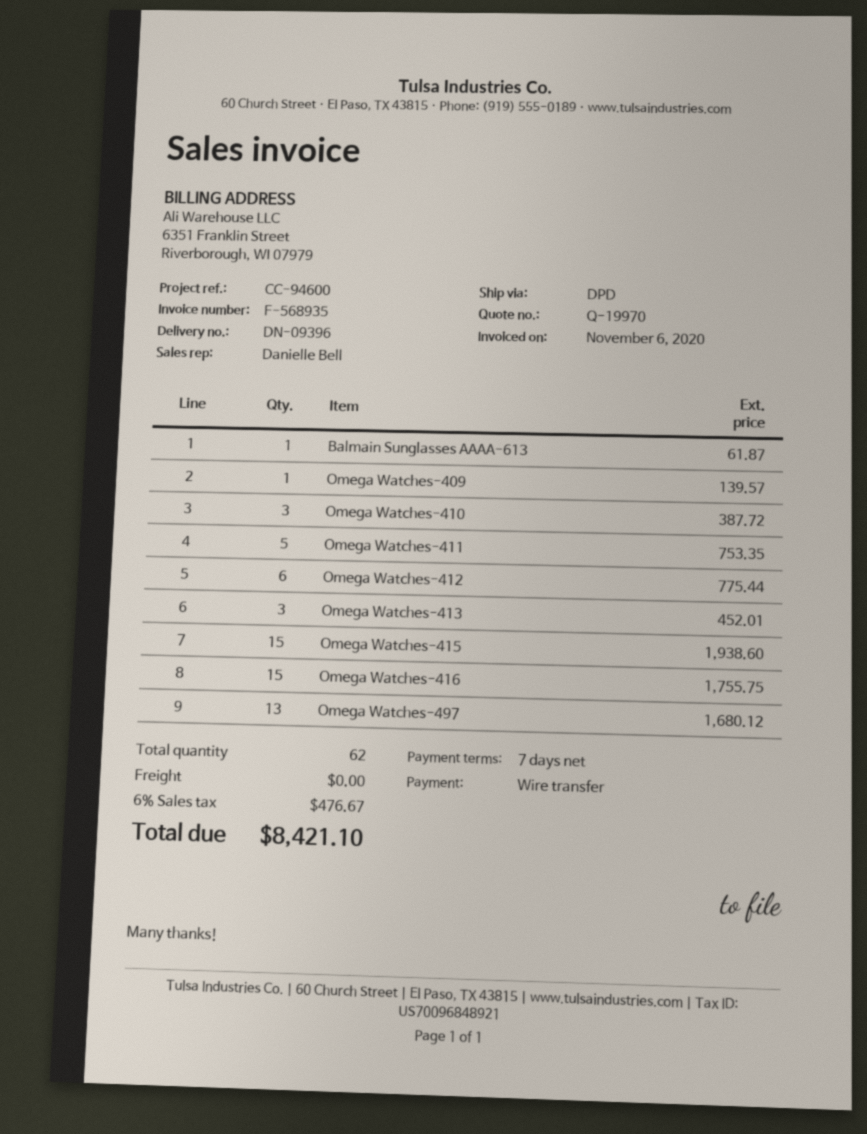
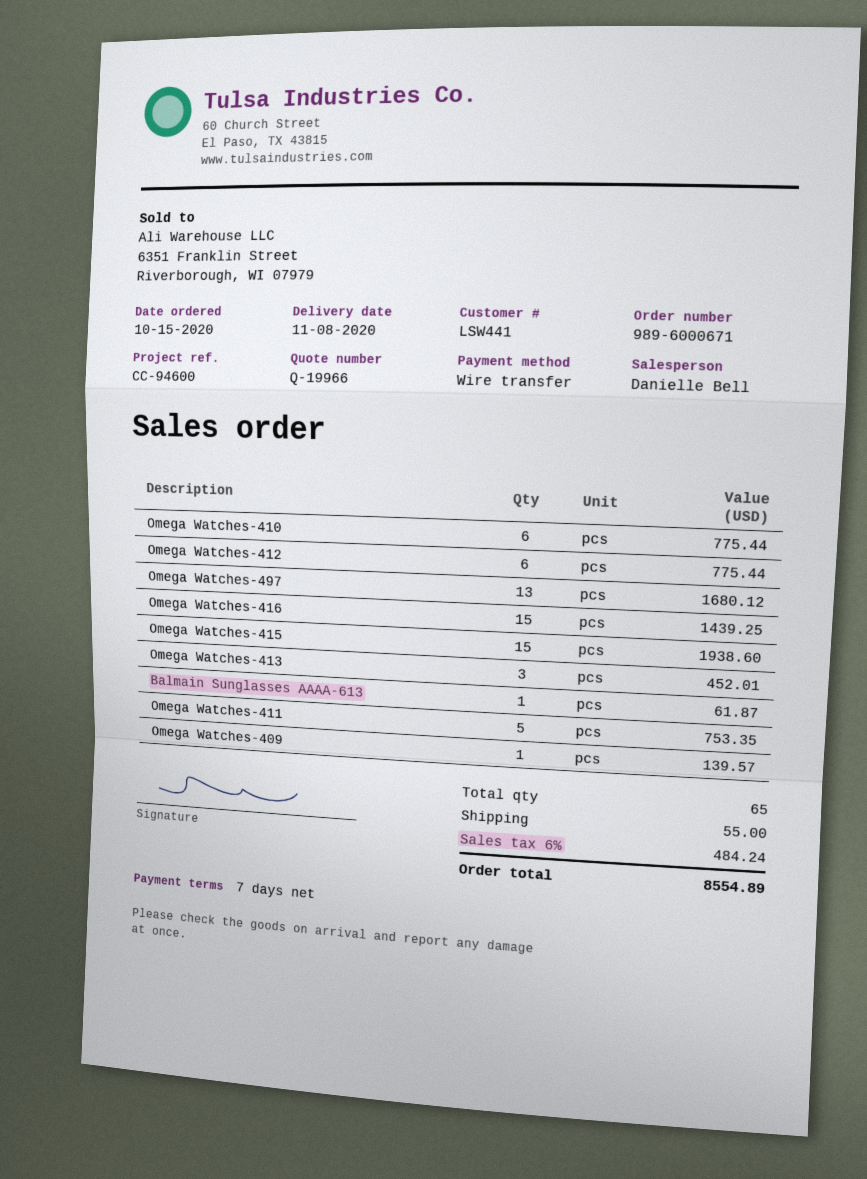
quote number: Q-19970 -> Q-19966
Omega Watches-410: 3 for 387.72 -> 6 for 775.44
Omega Watches-416: 15 for 1755.75 -> 15 for 1439.25
total quantity: 62 -> 65
shipping: 0.00 -> 55.00
tax: 6% = 476.67 -> 6% = 484.24
total: 8421.10 -> 8554.89

